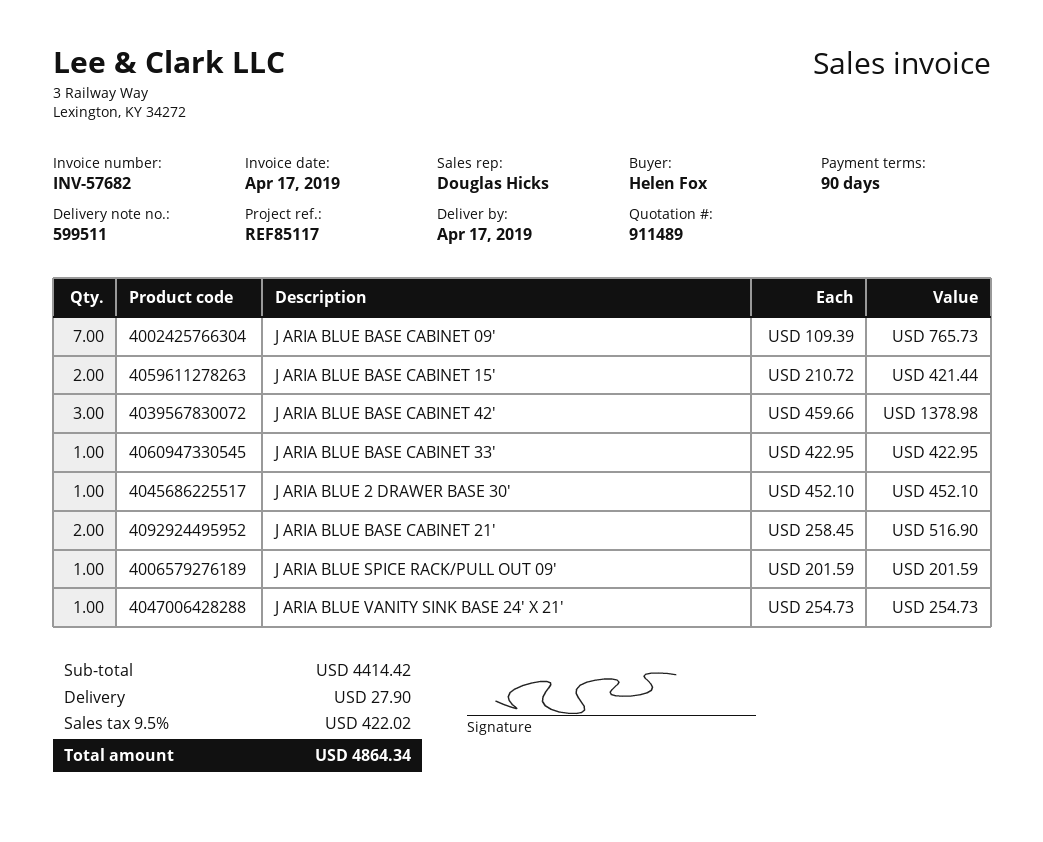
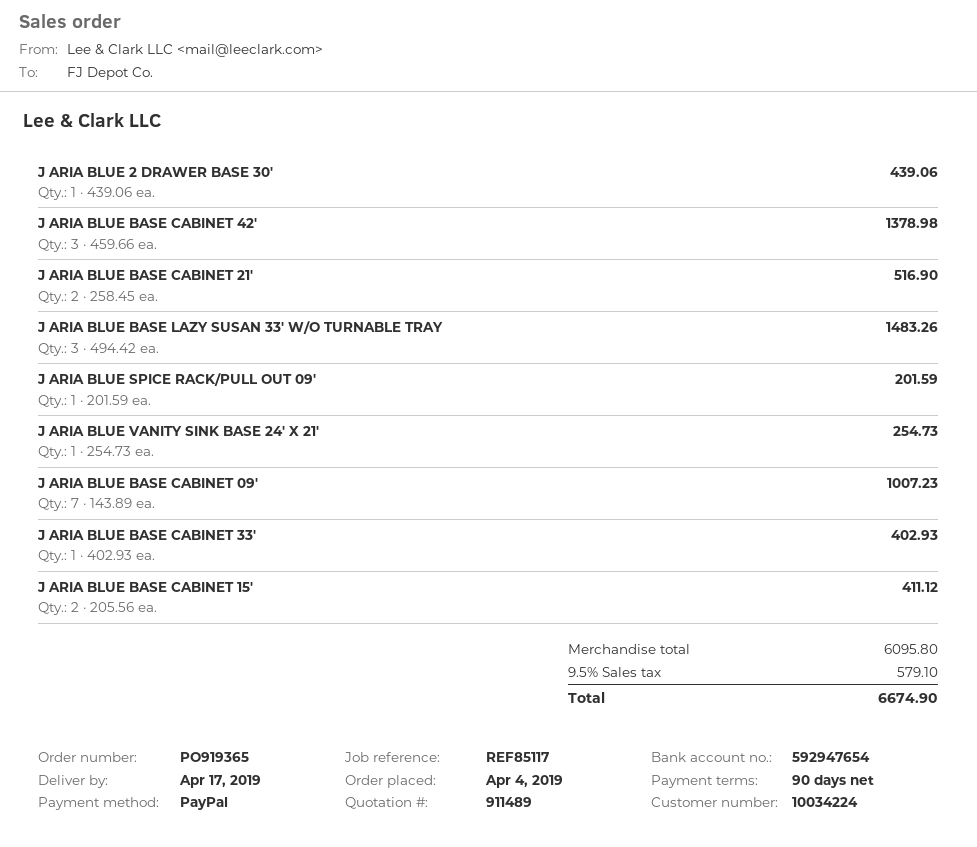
J ARIA BLUE BASE CABINET 09′: 7 x 109.39 = 765.73 -> 7 x 143.89 = 1007.23
J ARIA BLUE BASE CABINET 15′: 2 x 210.72 = 421.44 -> 2 x 205.56 = 411.12
J ARIA BLUE BASE CABINET 33′: 1 x 422.95 = 422.95 -> 1 x 402.93 = 402.93
J ARIA BLUE 2 DRAWER BASE 30′: 1 x 452.10 = 452.10 -> 1 x 439.06 = 439.06
J ARIA BLUE BASE LAZY SUSAN 33′ W/O TURNABLE TRAY: none -> 3 x 494.42 = 1483.26
subtotal: 4414.42 -> 6095.80
shipping: 27.90 -> none
tax: 9.5% = 422.02 -> 9.5% = 579.10
total: 4864.34 -> 6674.90

